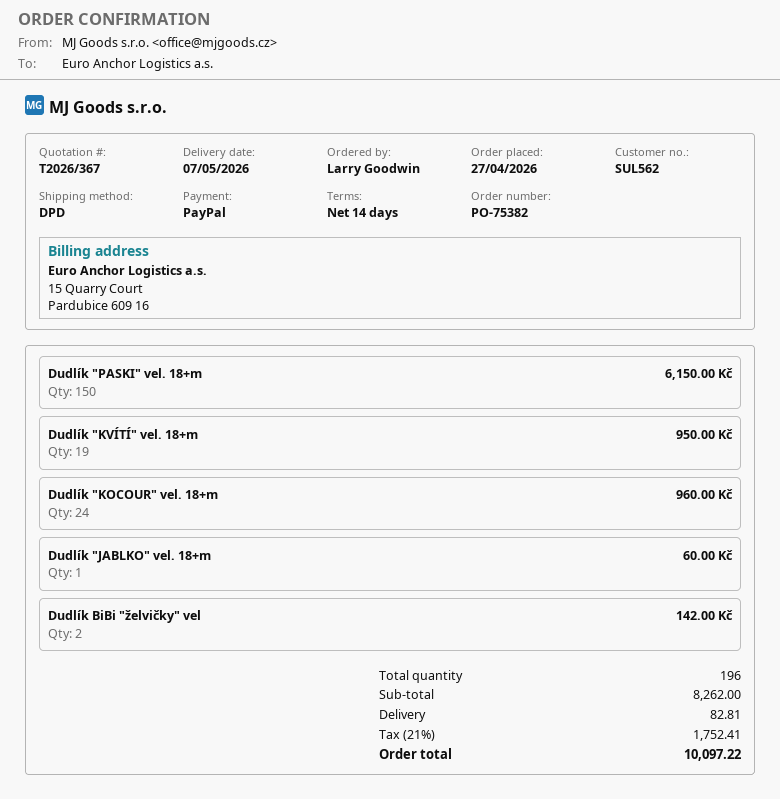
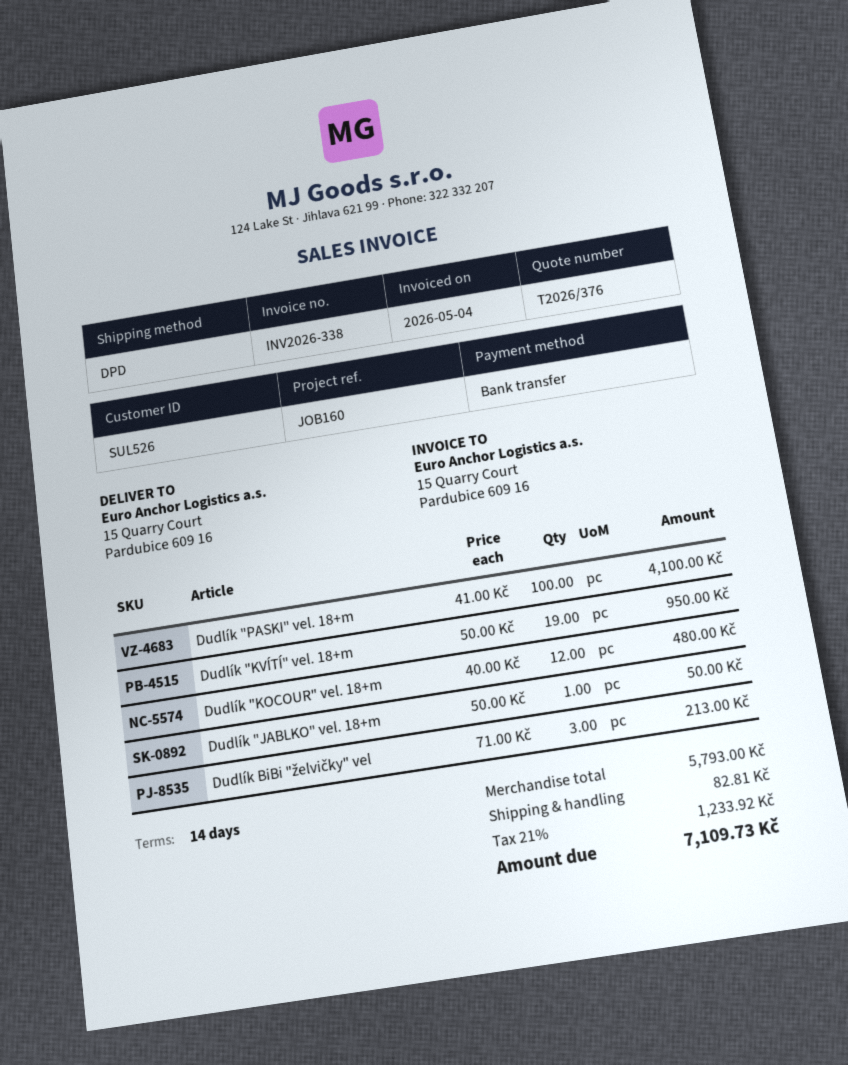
quote number: T2026/367 -> T2026/376
customer number: SUL562 -> SUL526
payment method: PayPal -> bank transfer
Dudlík "PASKI" vel. 18+m: 150 for 6150.00 -> 100 for 4100.00
Dudlík "KOCOUR" vel. 18+m: 24 for 960.00 -> 12 for 480.00
Dudlík "JABLKO" vel. 18+m: 1 for 60.00 -> 1 for 50.00
Dudlík BiBi "želvičky" vel: 2 for 142.00 -> 3 for 213.00
subtotal: 8262.00 -> 5793.00
tax: 21% = 1752.41 -> 21% = 1233.92
total: 10097.22 -> 7109.73

